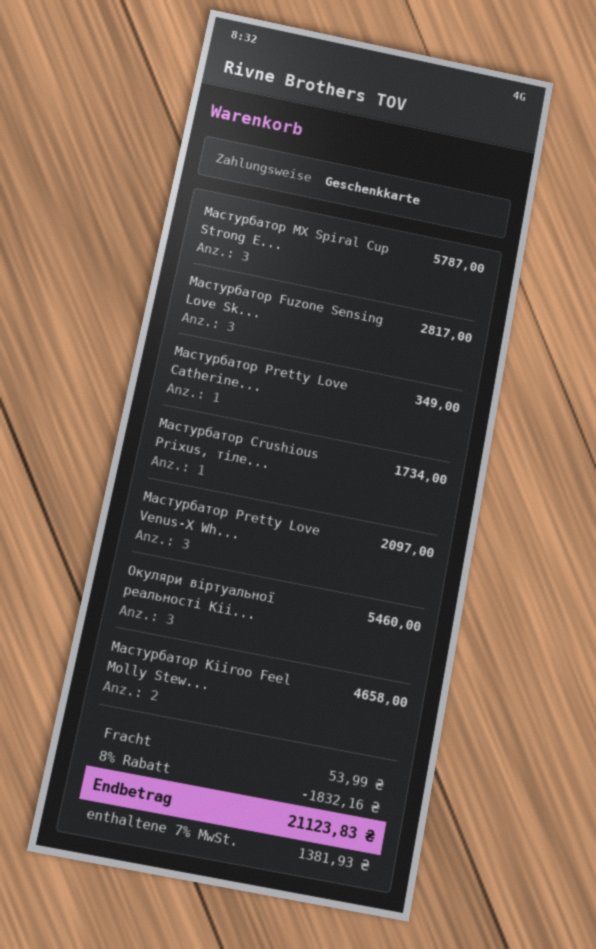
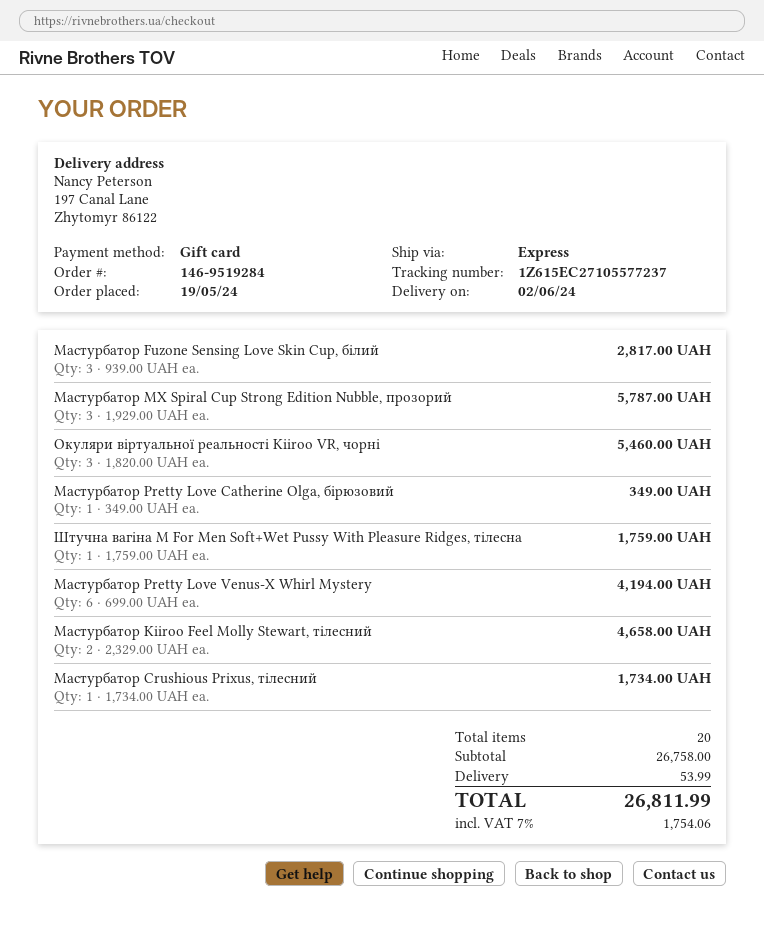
Мастурбатор Pretty Love Venus-X Wh...: 3 for 2097.00 -> 6 for 4194.00
Штучна вагіна M For Men Soft+Wet Pussy With Pleasure Ridges, тілесна: none -> 1 for 1759.00
discount: 8% = 1832.16 -> none
tax: 7% = 1381.93 -> 7% = 1754.06
total: 21123.83 -> 26811.99

